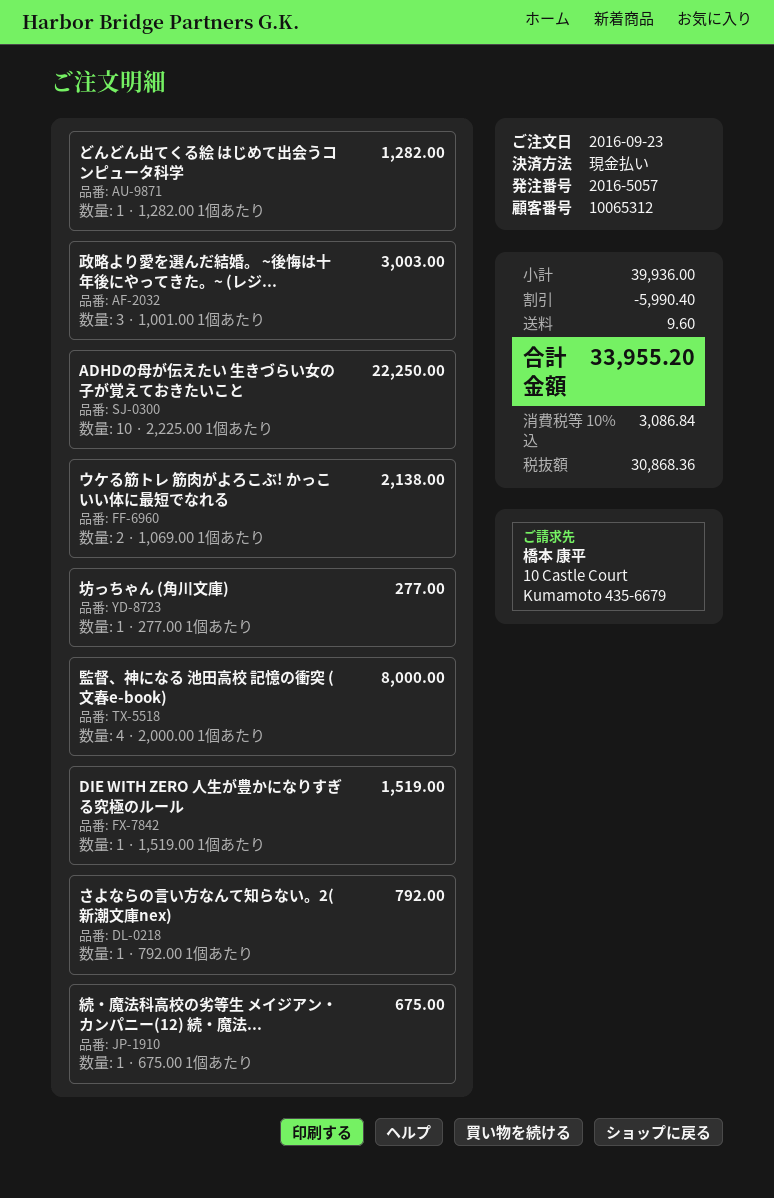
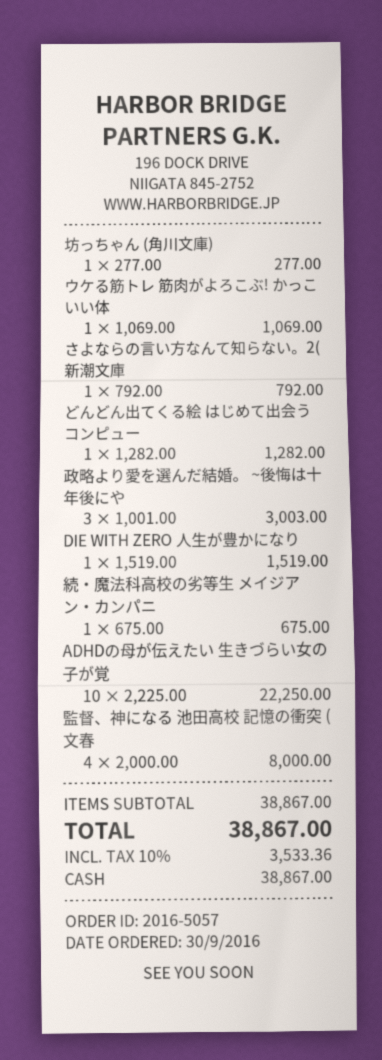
order date: 2016-09-23 -> 2016-09-30
ウケる筋トレ 筋肉がよろこぶ! かっこいい体に最短でなれる: 2 x 1069.00 = 2138.00 -> 1 x 1069.00 = 1069.00
subtotal: 39936.00 -> 38867.00
discount: 5990.40 -> none
shipping: 9.60 -> none
tax: 10% = 3086.84 -> 10% = 3533.36
total: 33955.20 -> 38867.00

